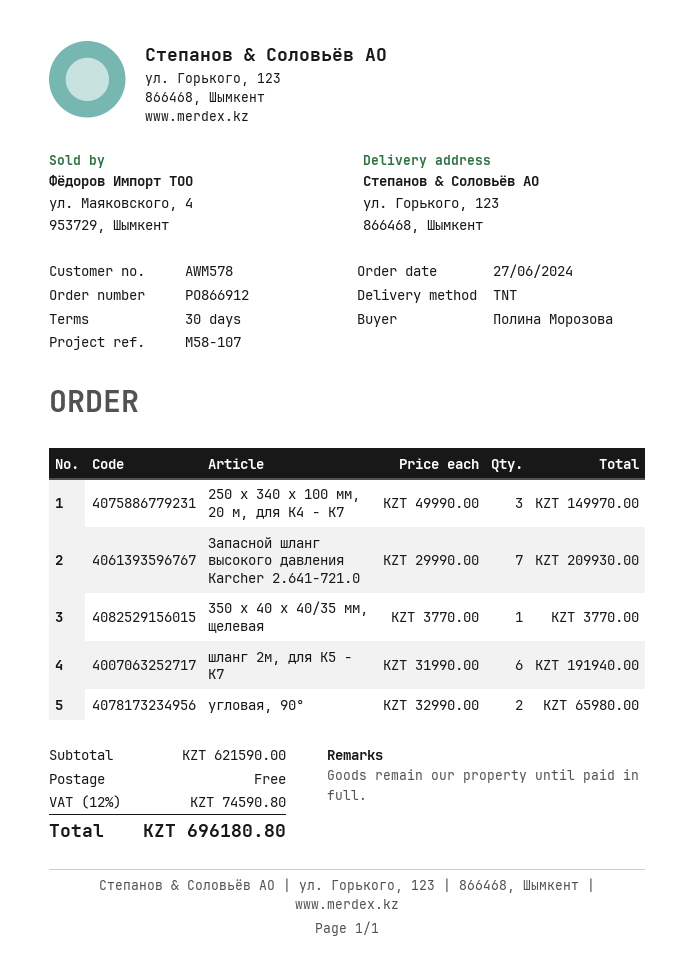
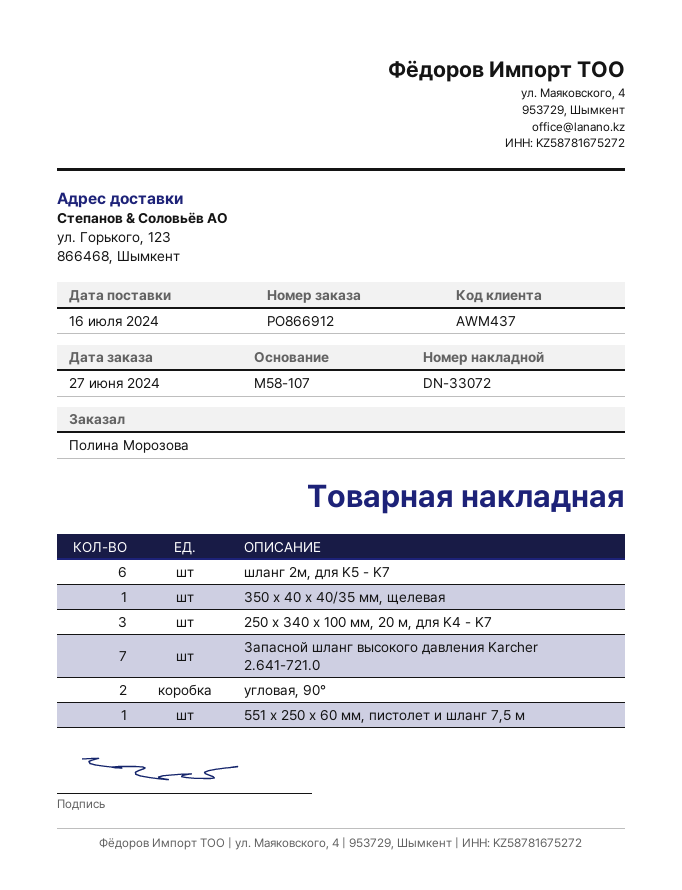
customer number: AWM578 -> AWM437
551 x 250 x 60 мм, пистолет и шланг 7,5 м: none -> 1

